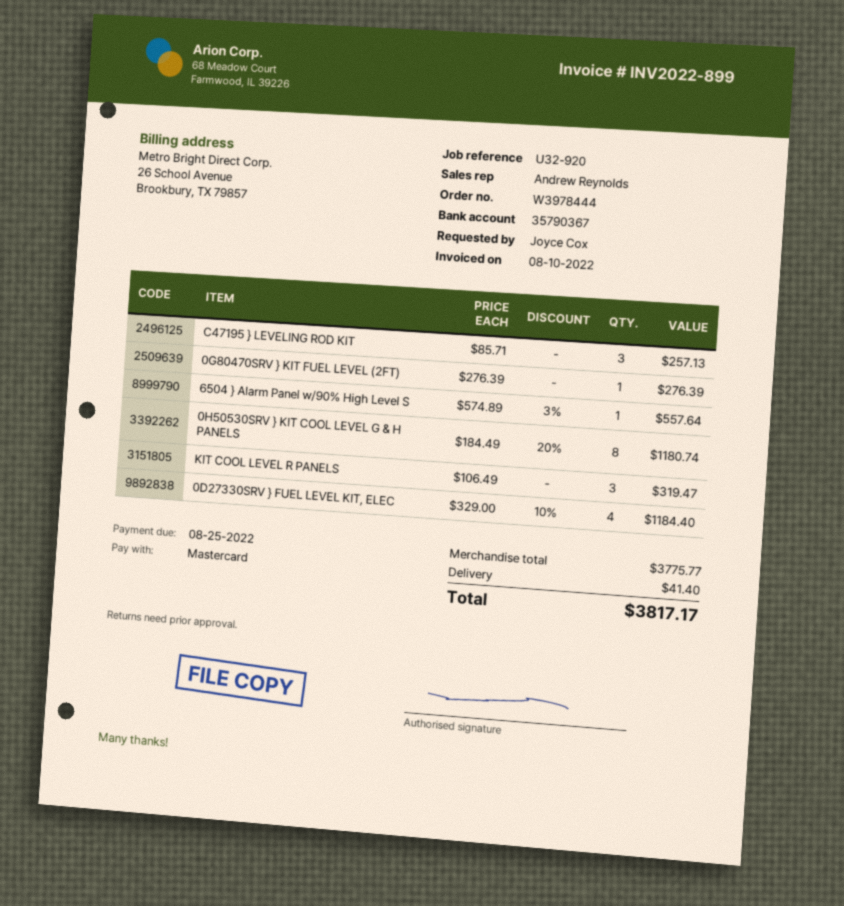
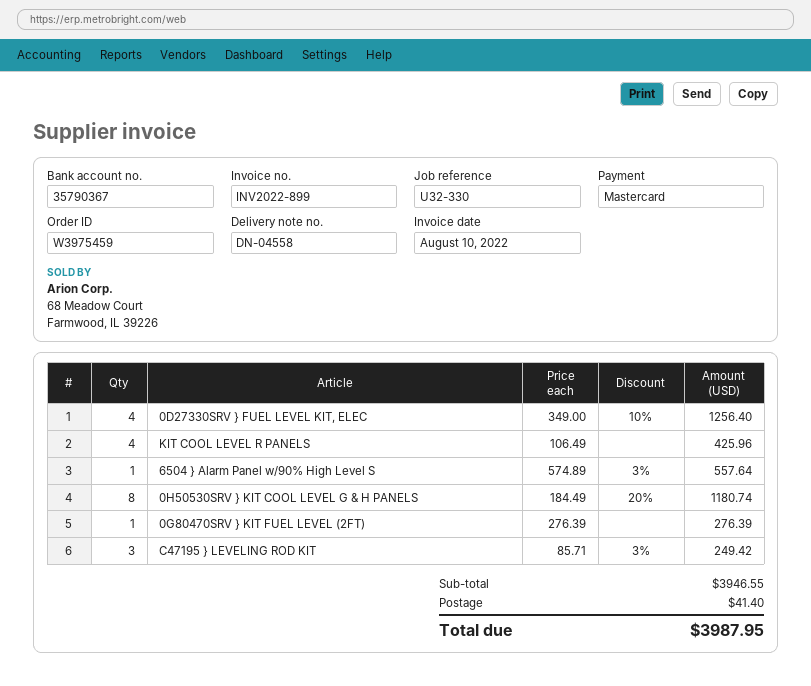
order number: W3978444 -> W3975459
reference: U32-920 -> U32-330
C47195 } LEVELING ROD KIT: 3 x 85.71 = 257.13 -> 3 x 85.71 - 3% = 249.42
KIT COOL LEVEL R PANELS: 3 x 106.49 = 319.47 -> 4 x 106.49 = 425.96
0D27330SRV } FUEL LEVEL KIT, ELEC: 4 x 329.00 - 10% = 1184.40 -> 4 x 349.00 - 10% = 1256.40
subtotal: 3775.77 -> 3946.55
total: 3817.17 -> 3987.95

